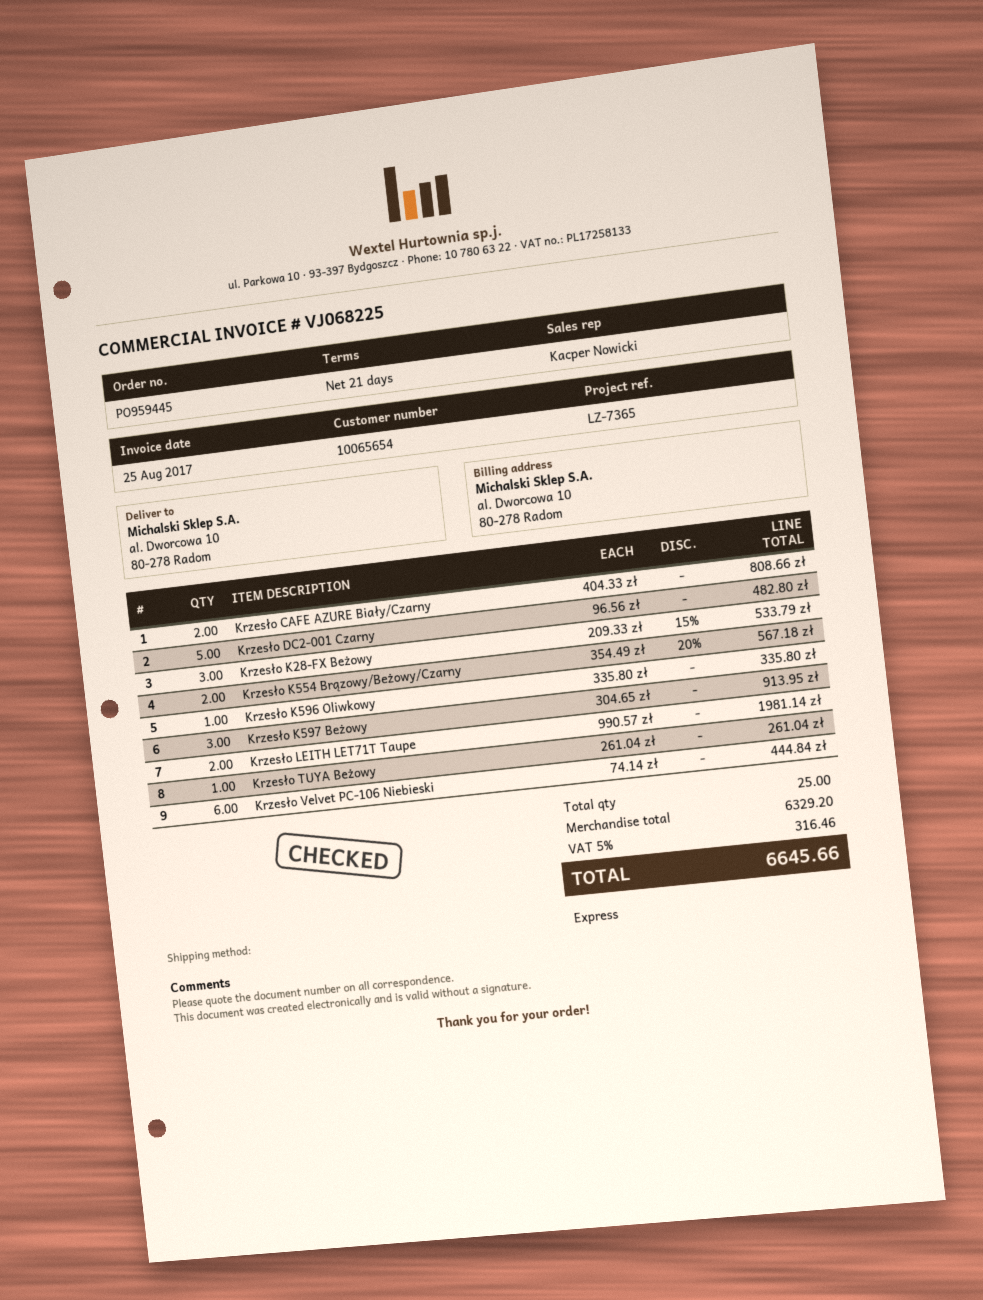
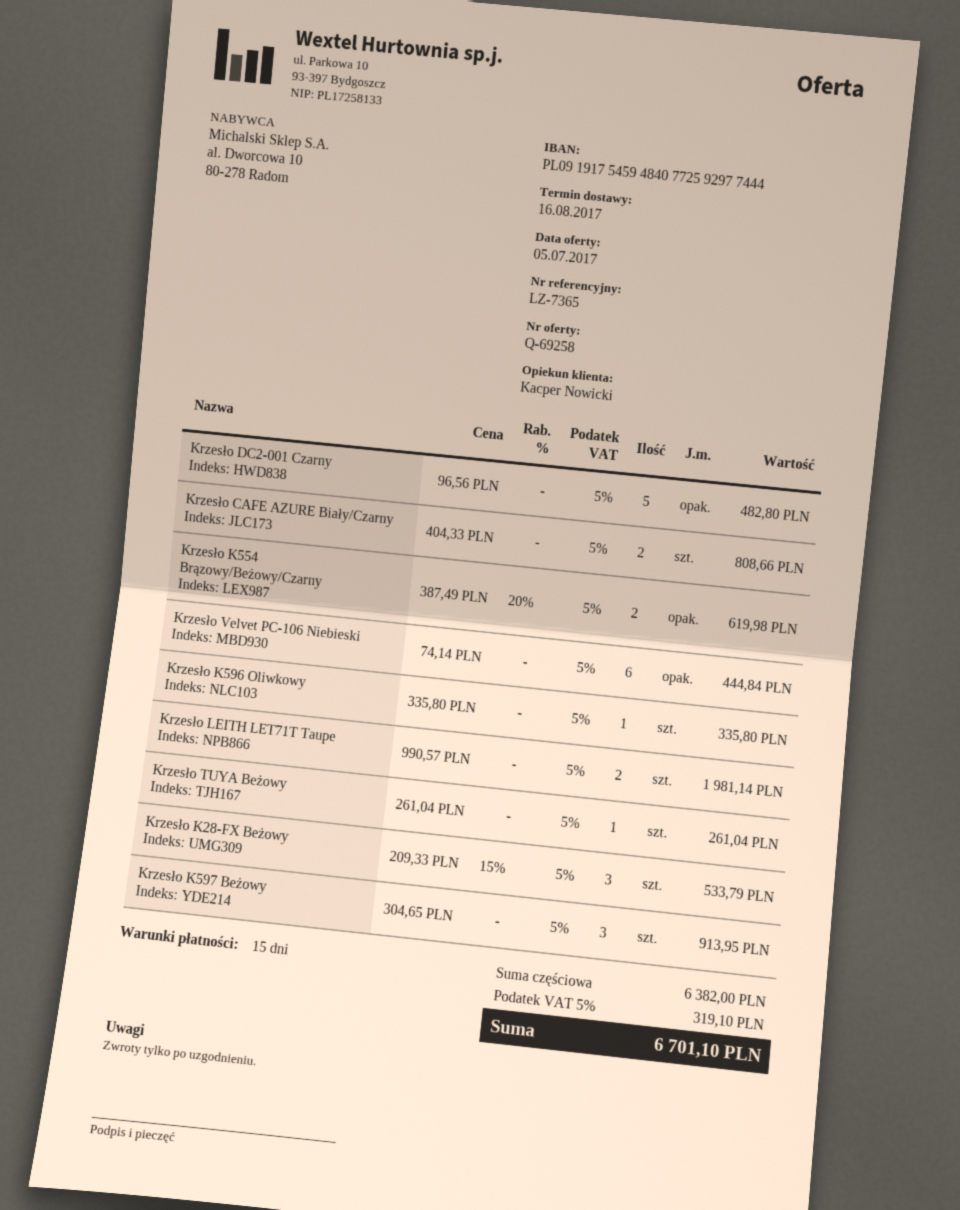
payment terms: 21 days -> 15 days
Krzesło K554 Brązowy/Beżowy/Czarny: 2 x 354.49 - 20% = 567.18 -> 2 x 387.49 - 20% = 619.98
subtotal: 6329.20 -> 6382.00
tax: 5% = 316.46 -> 5% = 319.10
total: 6645.66 -> 6701.10

